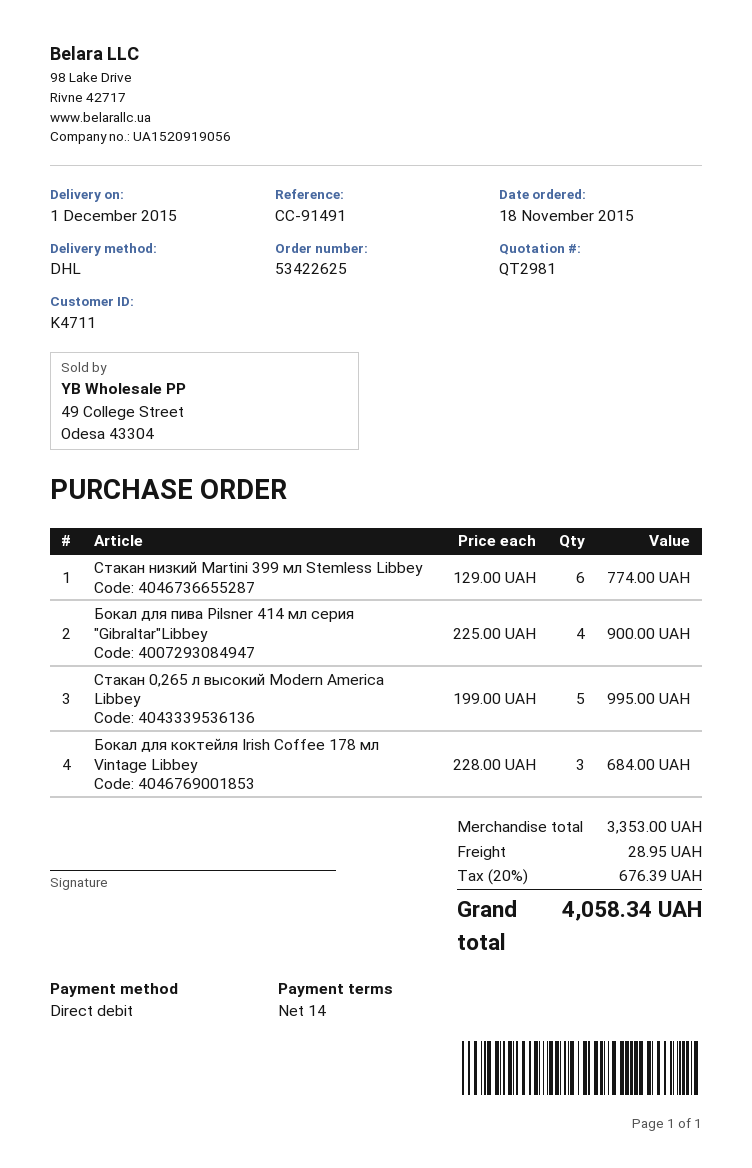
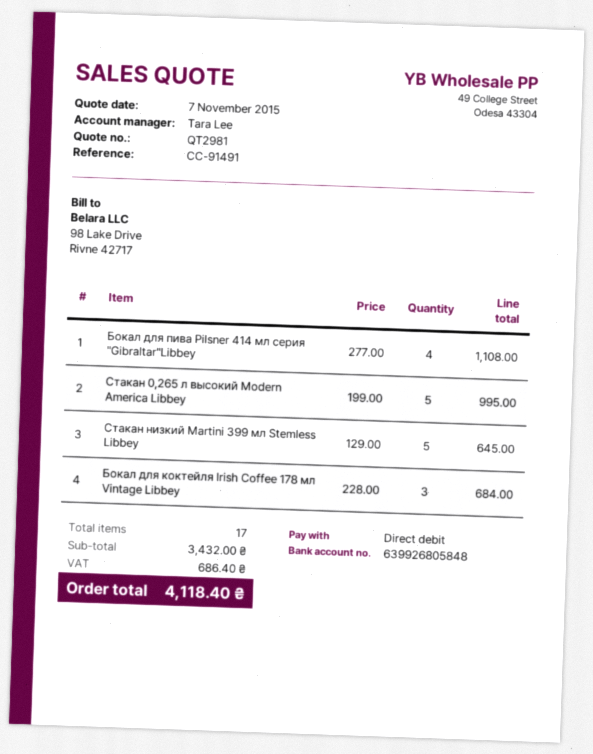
Стакан низкий Martini 399 мл Stemless Libbey: 6 x 129.00 = 774.00 -> 5 x 129.00 = 645.00
Бокал для пива Pilsner 414 мл серия "Gibraltar"Libbey: 4 x 225.00 = 900.00 -> 4 x 277.00 = 1108.00
subtotal: 3353.00 -> 3432.00
shipping: 28.95 -> none
tax: 676.39 -> 686.40
total: 4058.34 -> 4118.40

